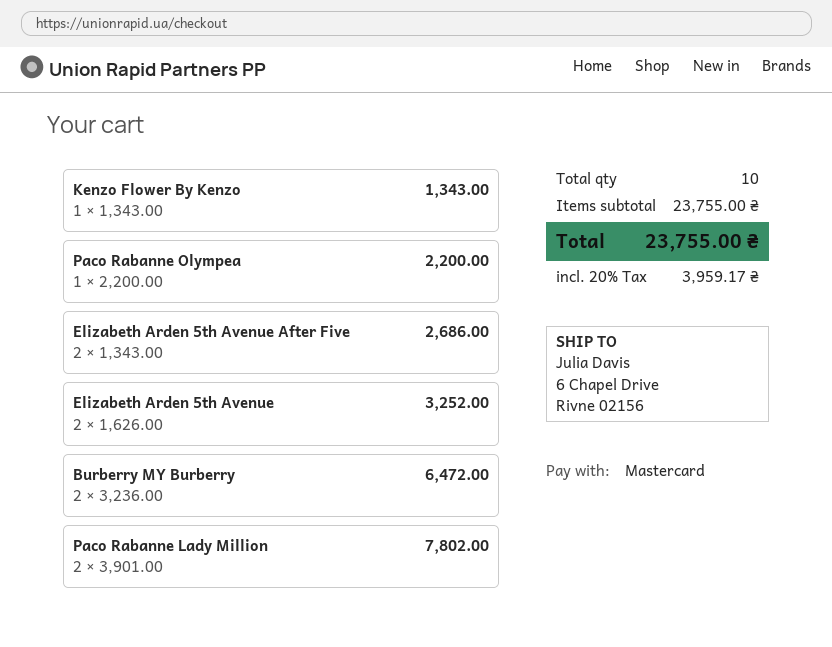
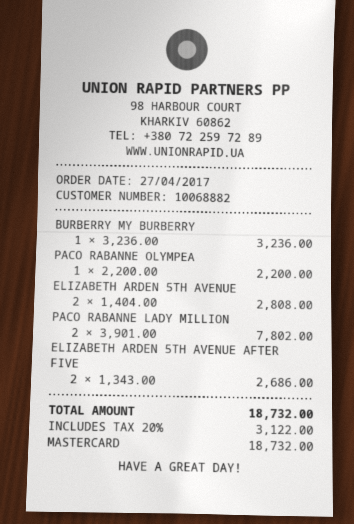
Kenzo Flower By Kenzo: 1 x 1343.00 = 1343.00 -> none
Elizabeth Arden 5th Avenue: 2 x 1626.00 = 3252.00 -> 2 x 1404.00 = 2808.00
Burberry MY Burberry: 2 x 3236.00 = 6472.00 -> 1 x 3236.00 = 3236.00
tax: 20% = 3959.17 -> 20% = 3122.00
total: 23755.00 -> 18732.00

